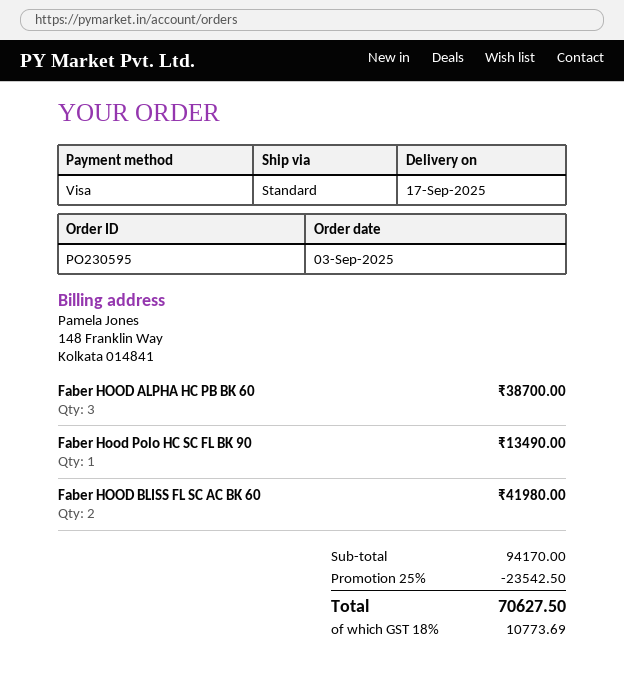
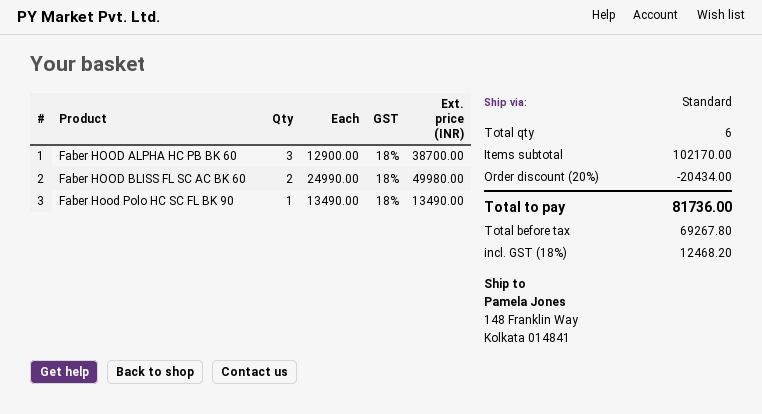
Faber HOOD BLISS FL SC AC BK 60: 2 for 41980.00 -> 2 for 49980.00
subtotal: 94170.00 -> 102170.00
discount: 25% = 23542.50 -> 20% = 20434.00
tax: 18% = 10773.69 -> 18% = 12468.20
total: 70627.50 -> 81736.00

